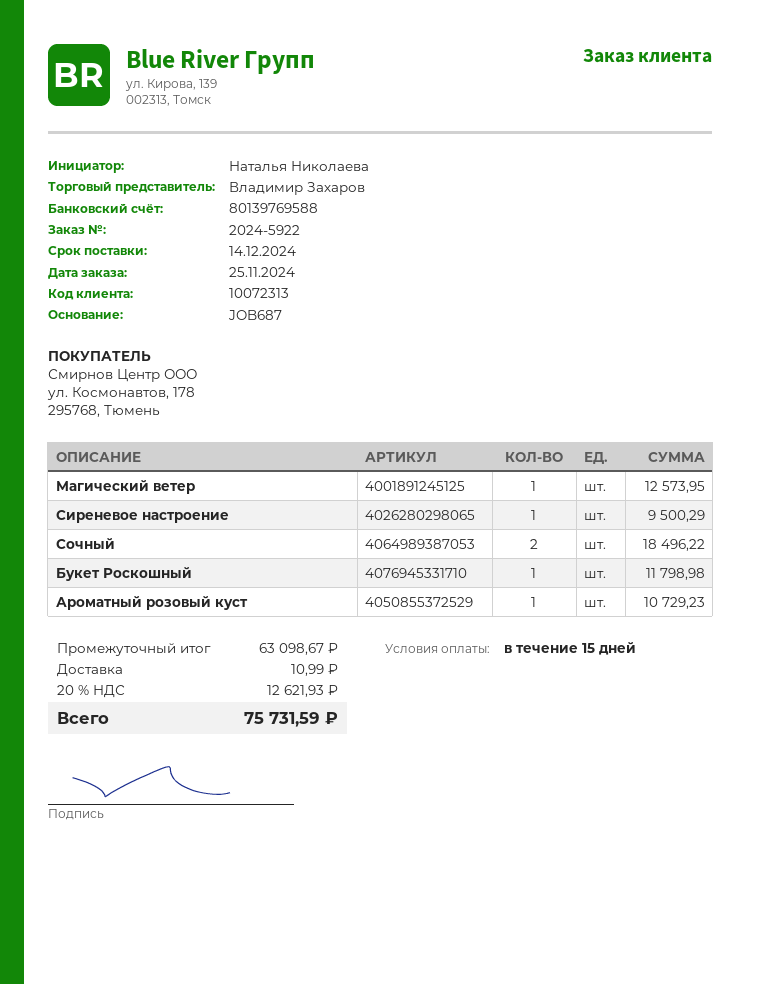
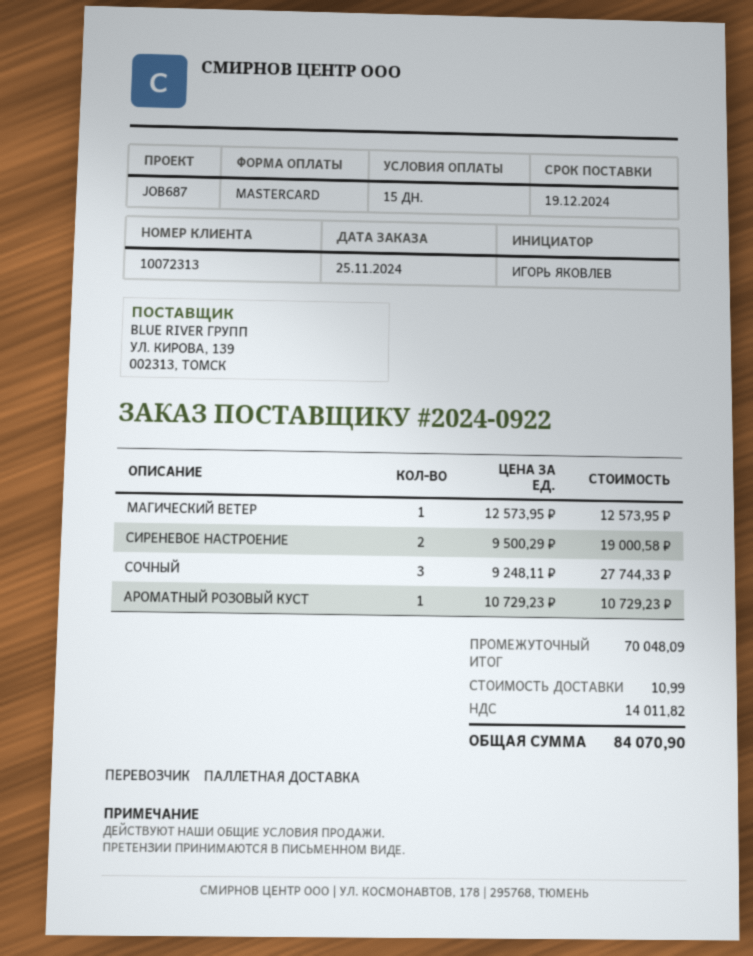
order number: 2024-5922 -> 2024-0922
delivery date: 2024-12-14 -> 2024-12-19
ordered by: Наталья Николаева -> ИГОРЬ ЯКОВЛЕВ
Сиреневое настроение: 1 for 9500.29 -> 2 for 19000.58
Сочный: 2 for 18496.22 -> 3 for 27744.33
Букет Роскошный: 1 for 11798.98 -> none
subtotal: 63098.67 -> 70048.09
tax: 12621.93 -> 14011.82
total: 75731.59 -> 84070.90

